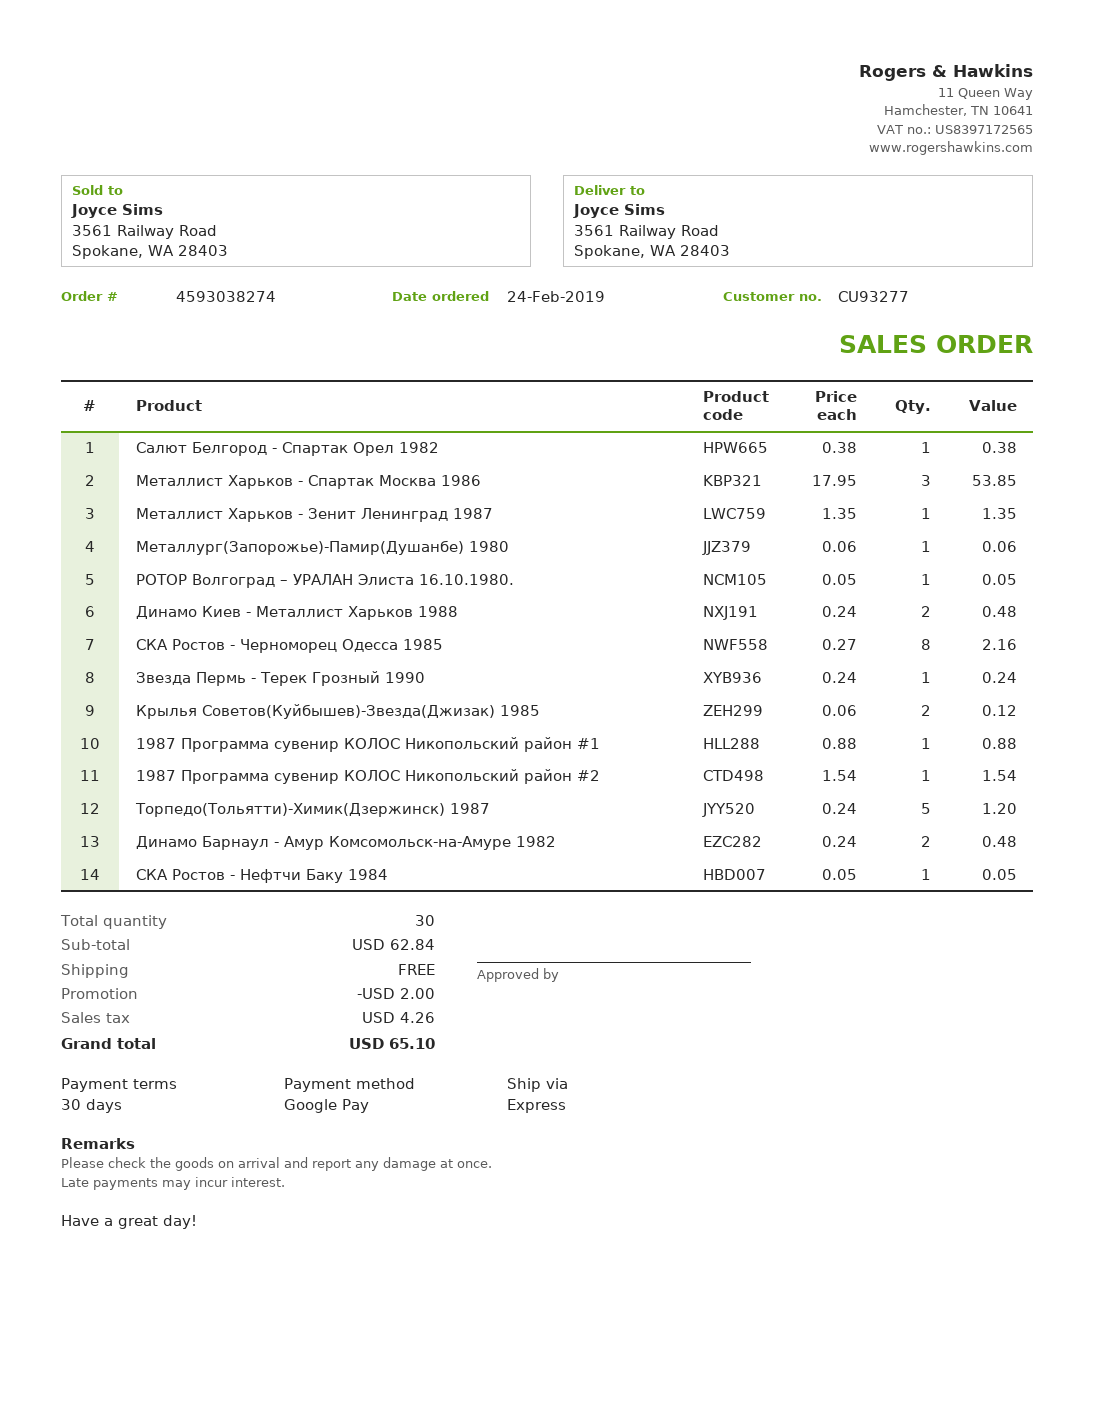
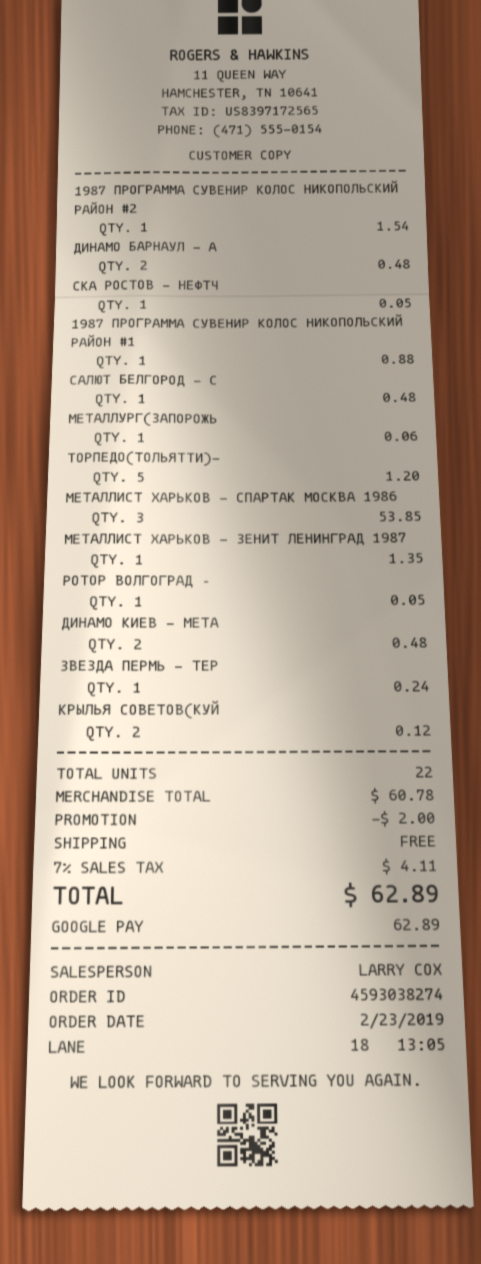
order date: 2019-02-24 -> 2019-02-23
Салют Белгород - Спартак Орел 1982: 1 for 0.38 -> 1 for 0.48
СКА Ростов - Черноморец Одесса 1985: 8 for 2.16 -> none
total quantity: 30 -> 22
subtotal: 62.84 -> 60.78
tax: 4.26 -> 4.11
total: 65.10 -> 62.89

